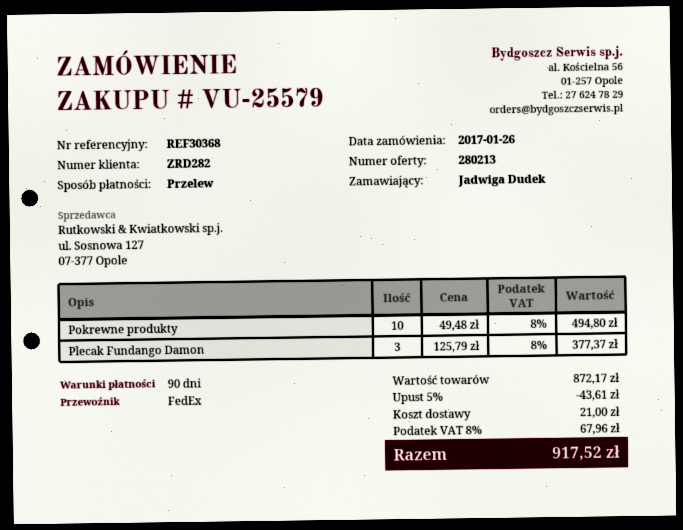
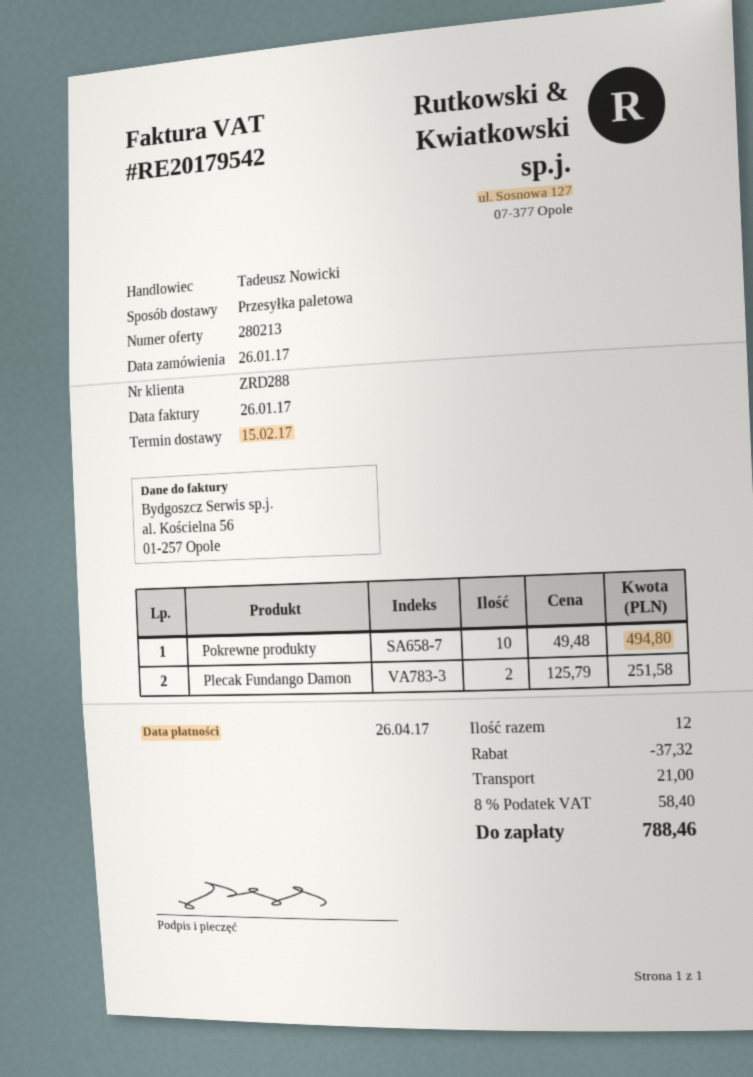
customer number: ZRD282 -> ZRD288
shipping method: FedEx -> pallet freight
Plecak Fundango Damon: 3 x 125.79 = 377.37 -> 2 x 125.79 = 251.58
discount: 43.61 -> 37.32
tax: 8% = 67.96 -> 8% = 58.40
total: 917.52 -> 788.46

